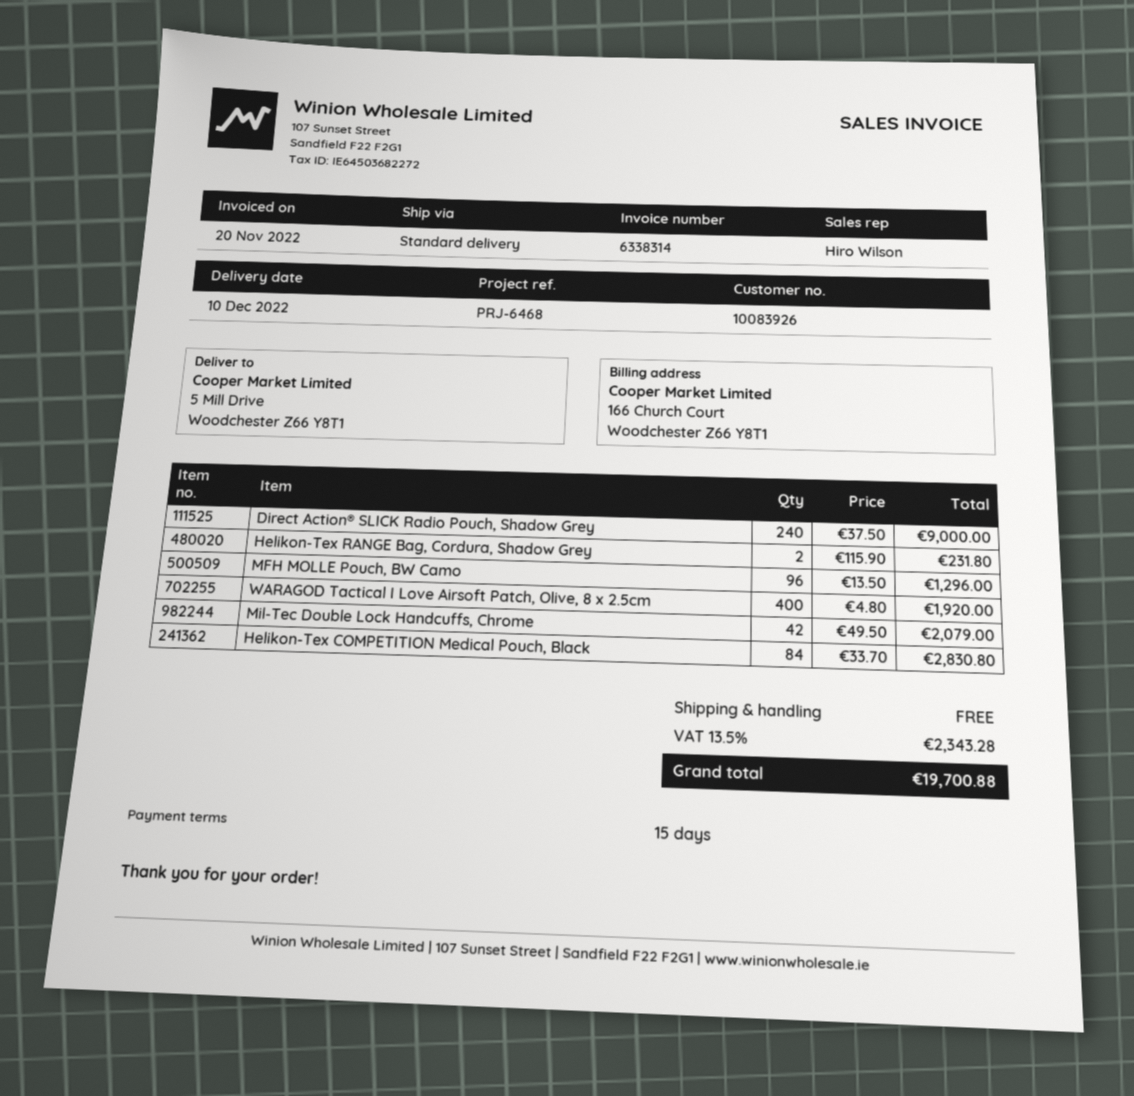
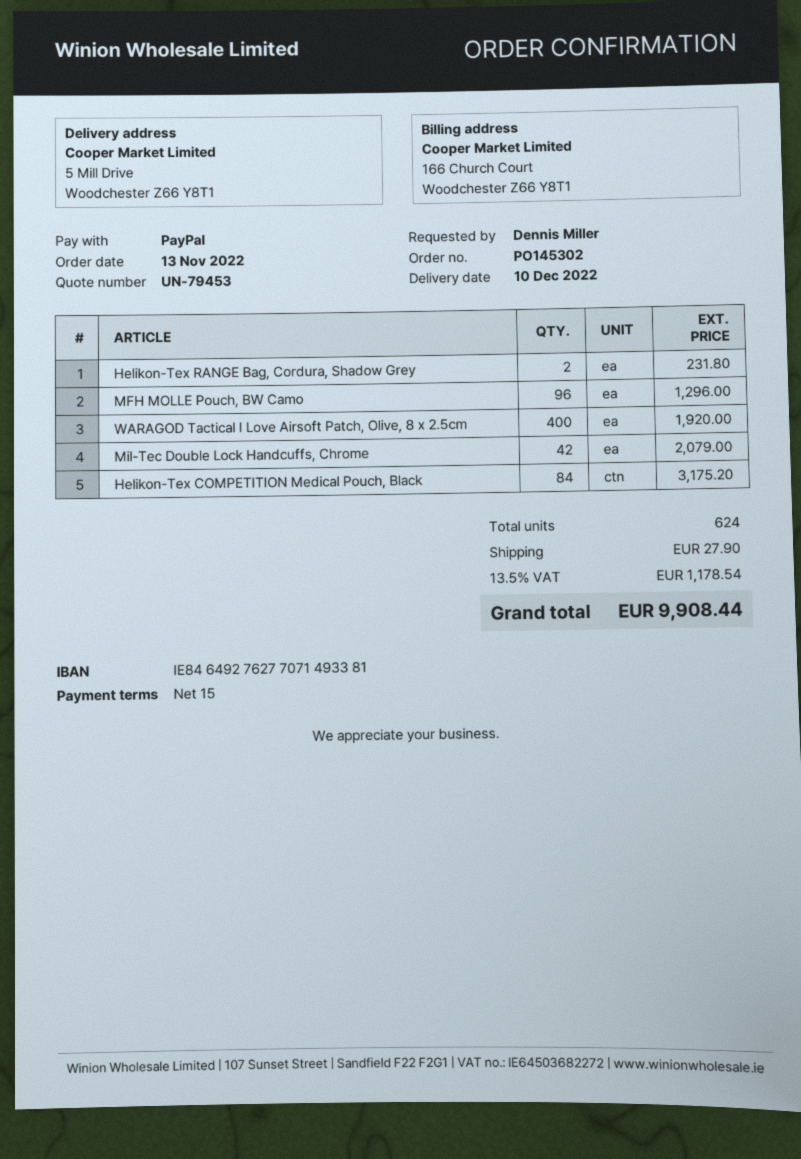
Direct Action® SLICK Radio Pouch, Shadow Grey: 240 for 9000.00 -> none
Helikon-Tex COMPETITION Medical Pouch, Black: 84 for 2830.80 -> 84 for 3175.20
shipping: 0.00 -> 27.90
tax: 13.5% = 2343.28 -> 13.5% = 1178.54
total: 19700.88 -> 9908.44

